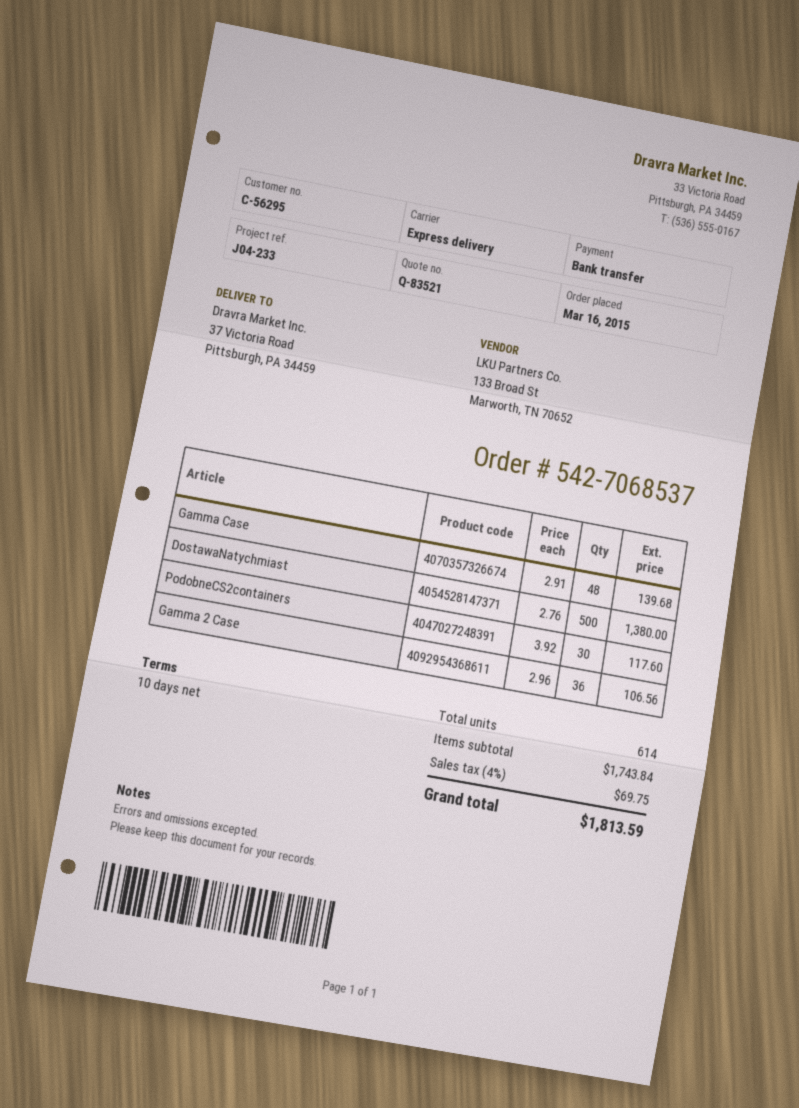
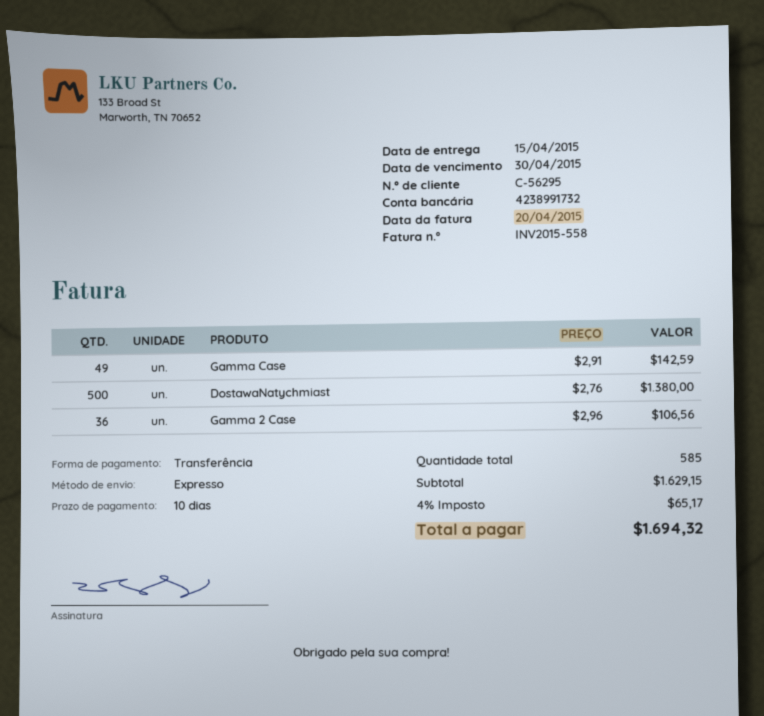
Gamma Case: 48 x 2.91 = 139.68 -> 49 x 2.91 = 142.59
PodobneCS2containers: 30 x 3.92 = 117.60 -> none
total quantity: 614 -> 585
subtotal: 1743.84 -> 1629.15
tax: 4% = 69.75 -> 4% = 65.17
total: 1813.59 -> 1694.32

